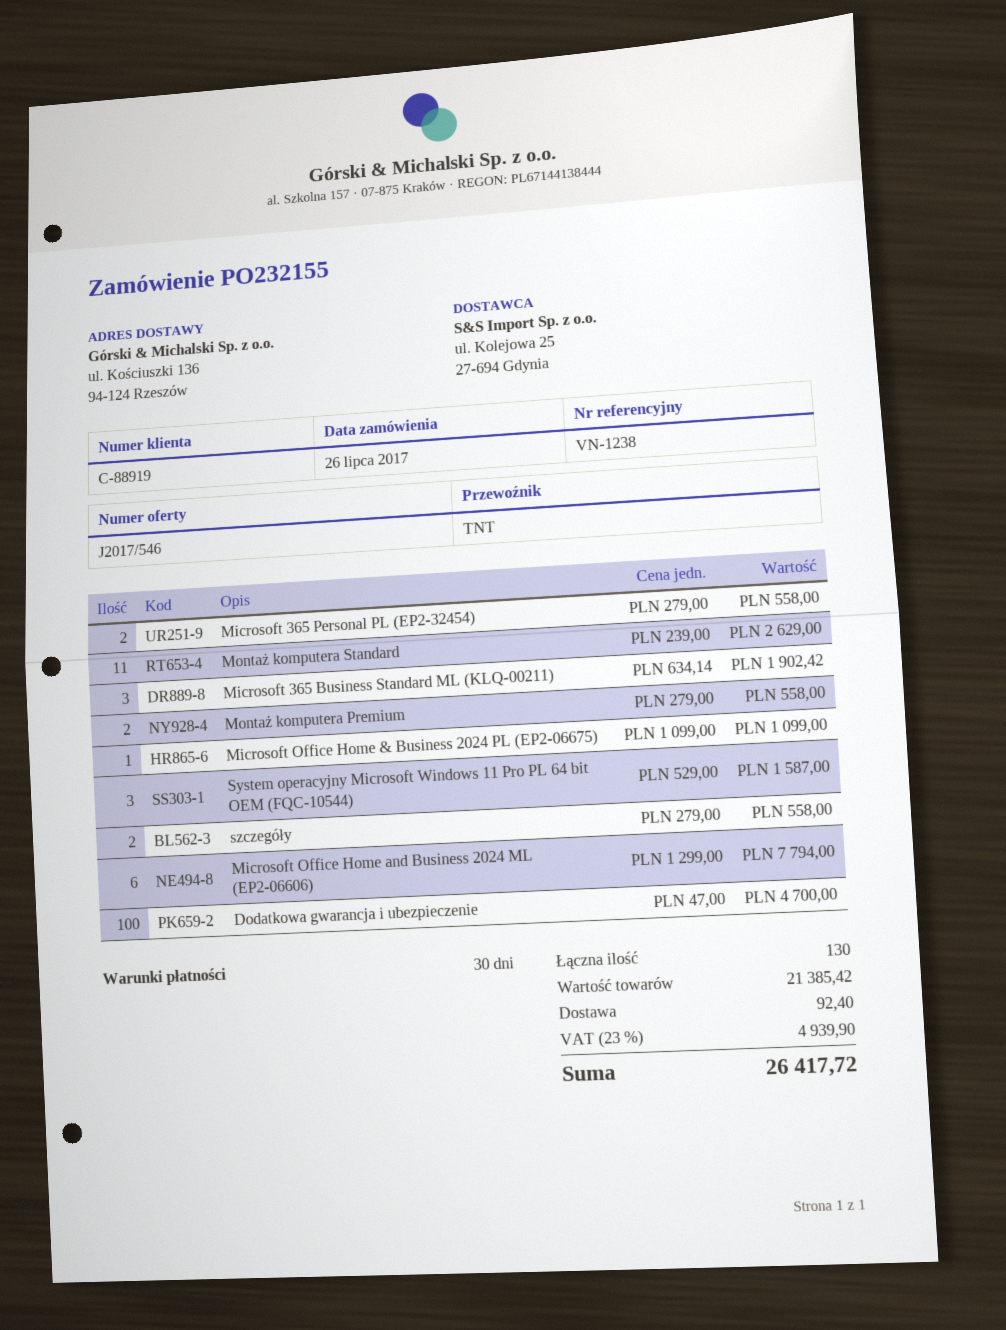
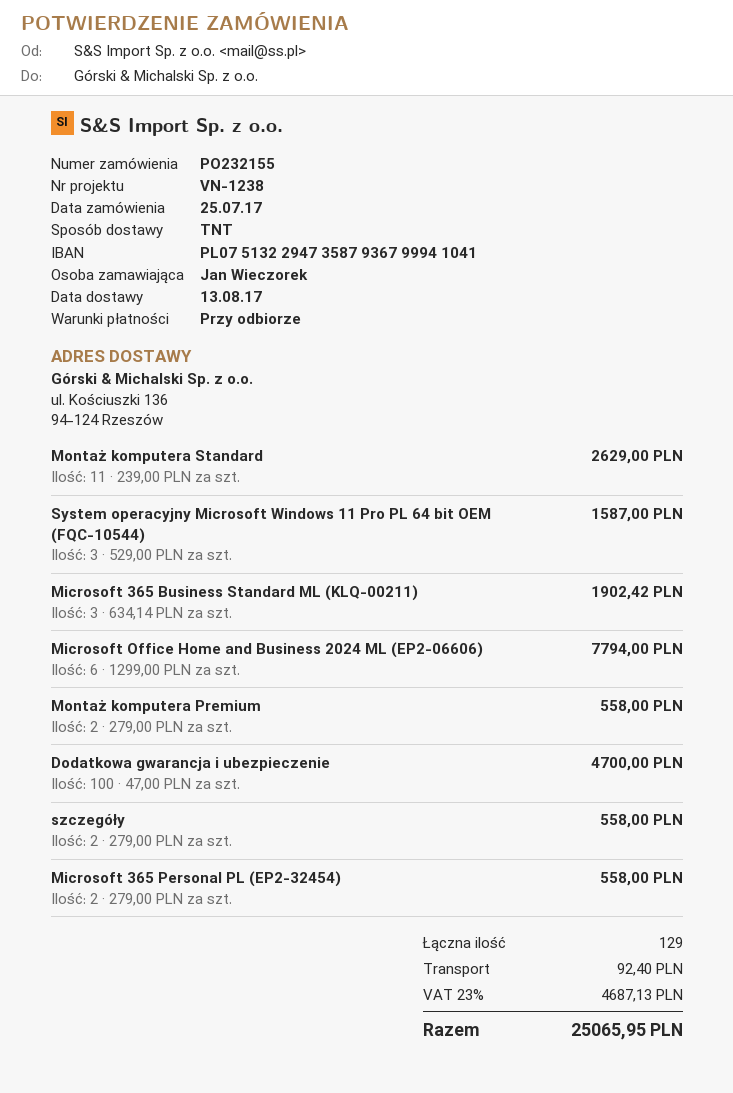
order date: 2017-07-26 -> 2017-07-25
payment terms: 30 days -> on receipt
Microsoft Office Home & Business 2024 PL (EP2-06675): 1 x 1099.00 = 1099.00 -> none
total quantity: 130 -> 129
tax: 23% = 4939.90 -> 23% = 4687.13
total: 26417.72 -> 25065.95

